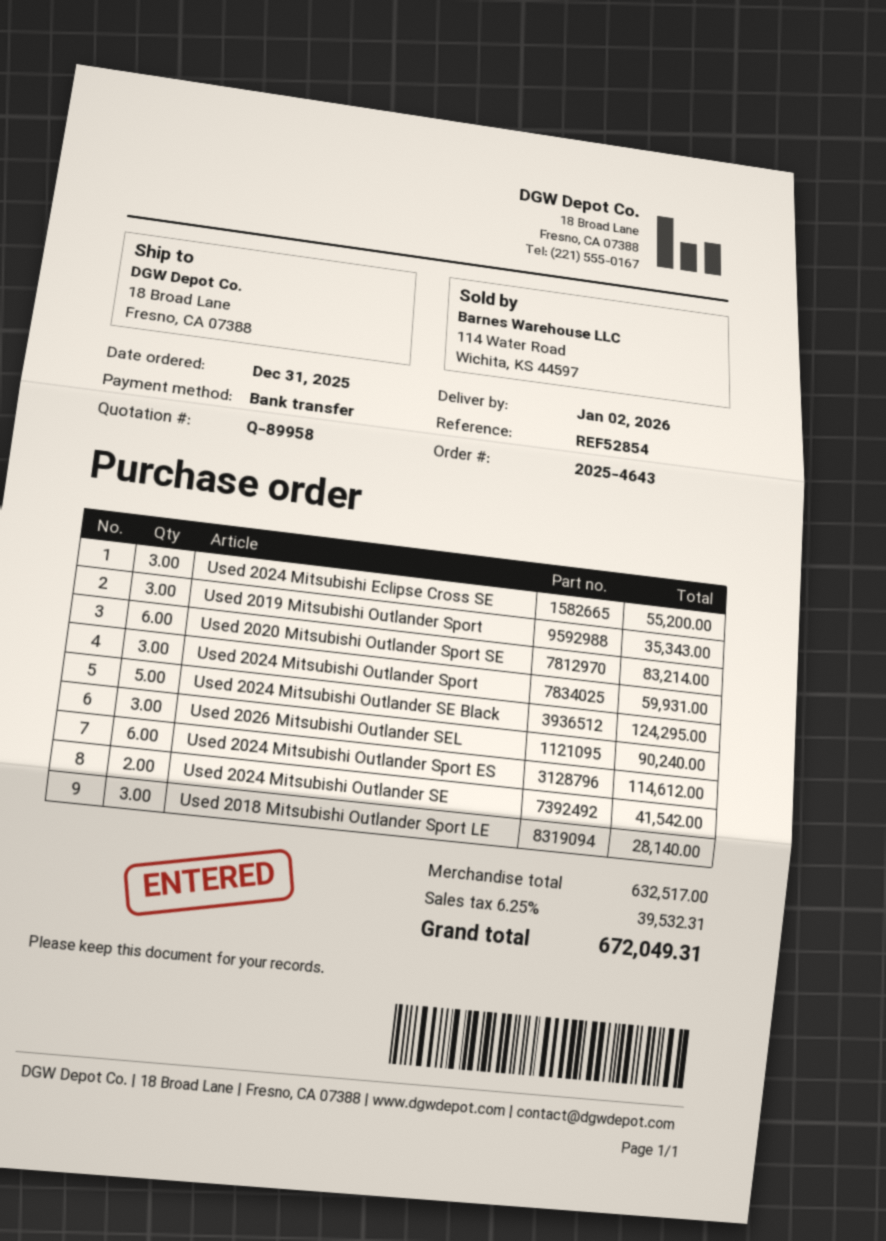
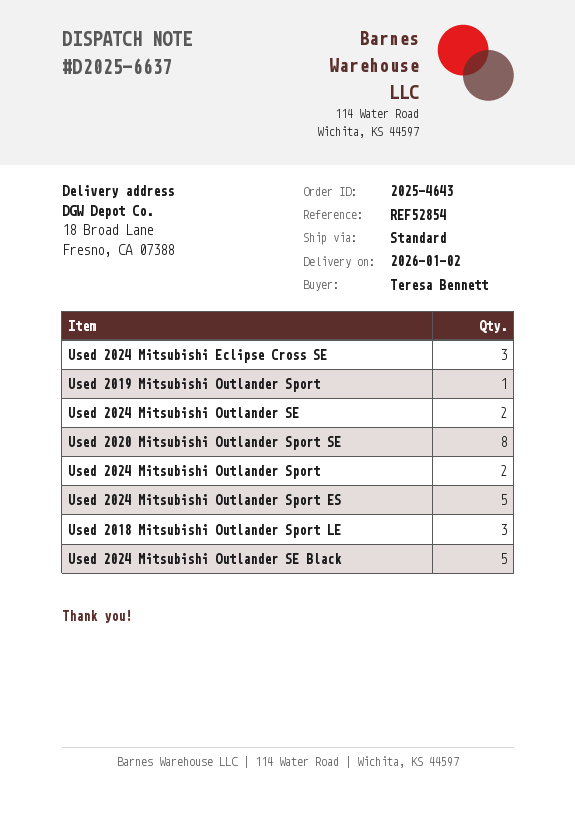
Used 2019 Mitsubishi Outlander Sport: 3 -> 1
Used 2020 Mitsubishi Outlander Sport SE: 6 -> 8
Used 2024 Mitsubishi Outlander Sport: 3 -> 2
Used 2026 Mitsubishi Outlander SEL: 3 -> none
Used 2024 Mitsubishi Outlander Sport ES: 6 -> 5

